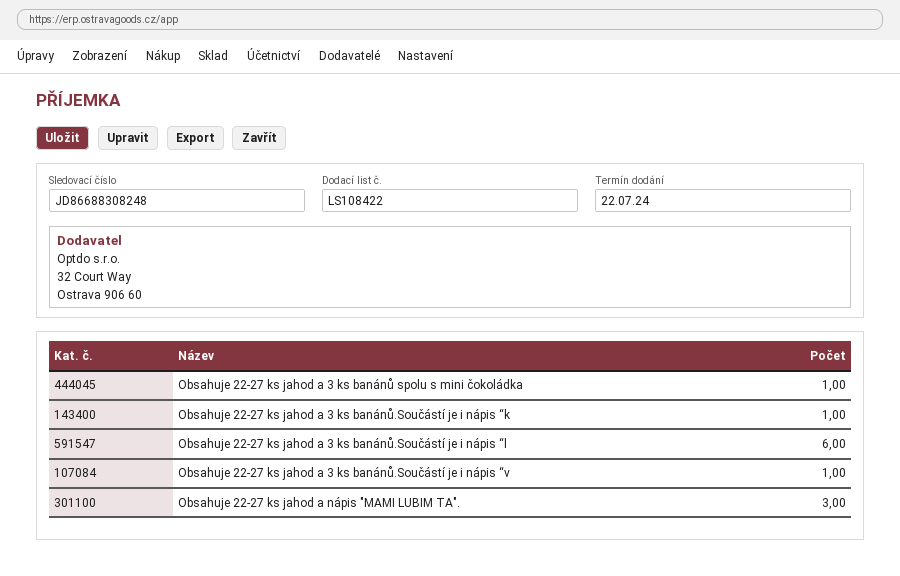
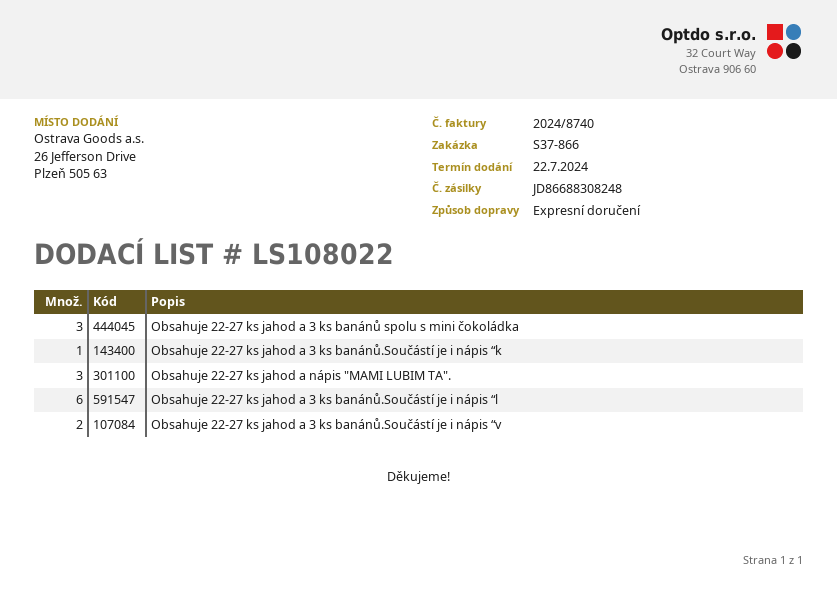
delivery note number: LS108422 -> LS108022
Obsahuje 22-27 ks jahod a 3 ks banánů spolu s mini čokoládka: 1 -> 3
Obsahuje 22-27 ks jahod a 3 ks banánů.Součástí je i nápis “v: 1 -> 2

